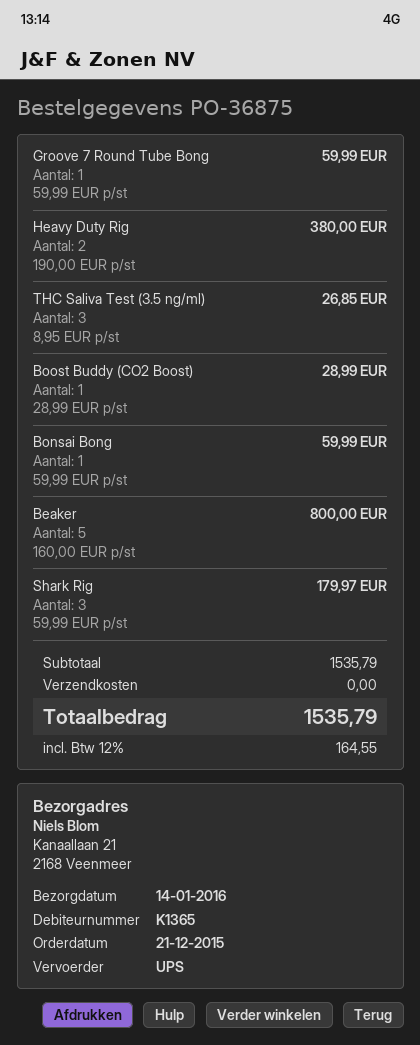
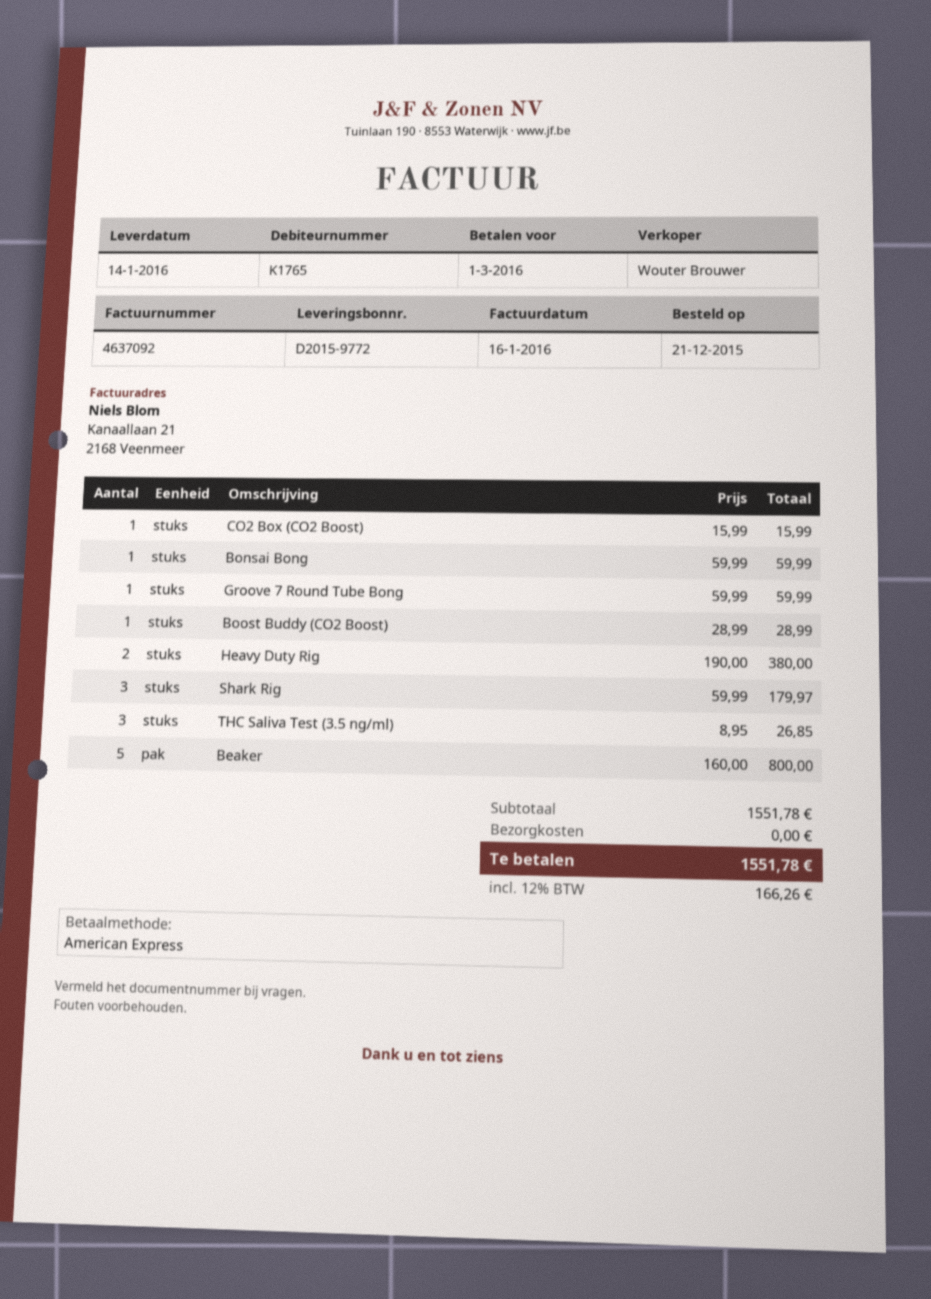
customer number: K1365 -> K1765
CO2 Box (CO2 Boost): none -> 1 x 15.99 = 15.99
subtotal: 1535.79 -> 1551.78
tax: 12% = 164.55 -> 12% = 166.26
total: 1535.79 -> 1551.78

